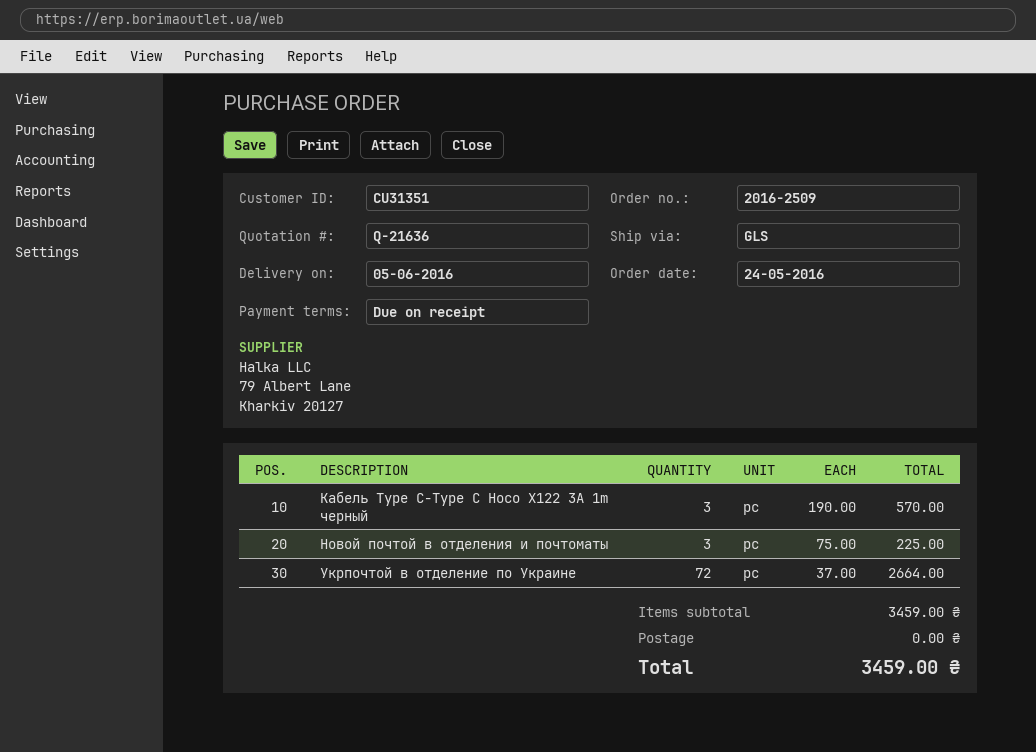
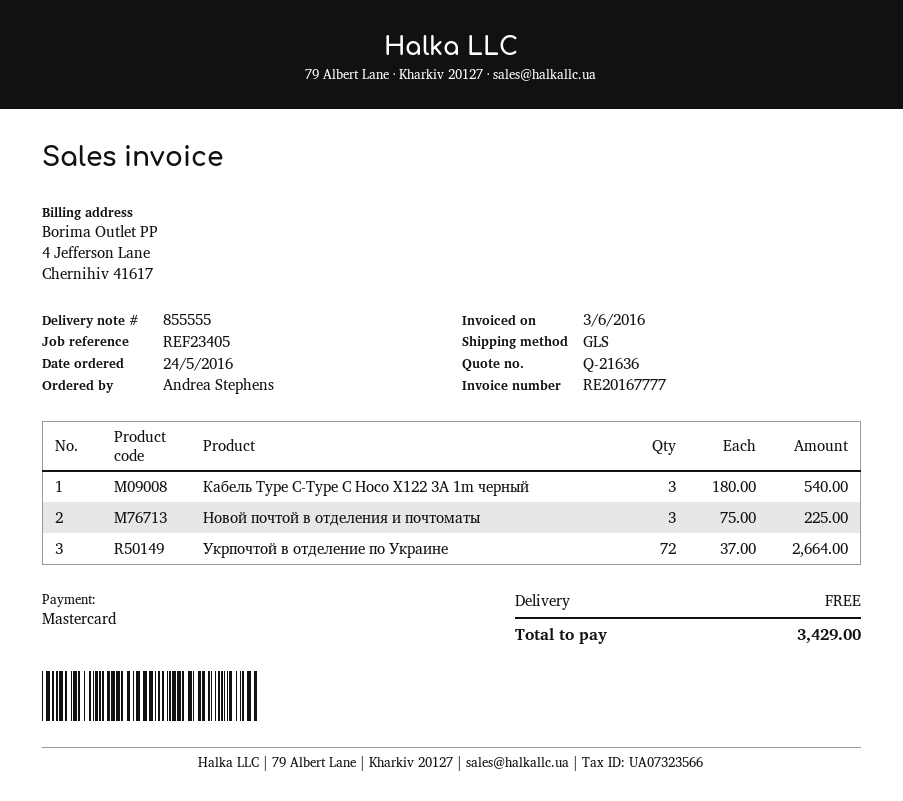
Кабель Type C-Type C Hoco X122 3A 1m черный: 3 x 190.00 = 570.00 -> 3 x 180.00 = 540.00
total: 3459.00 -> 3429.00

